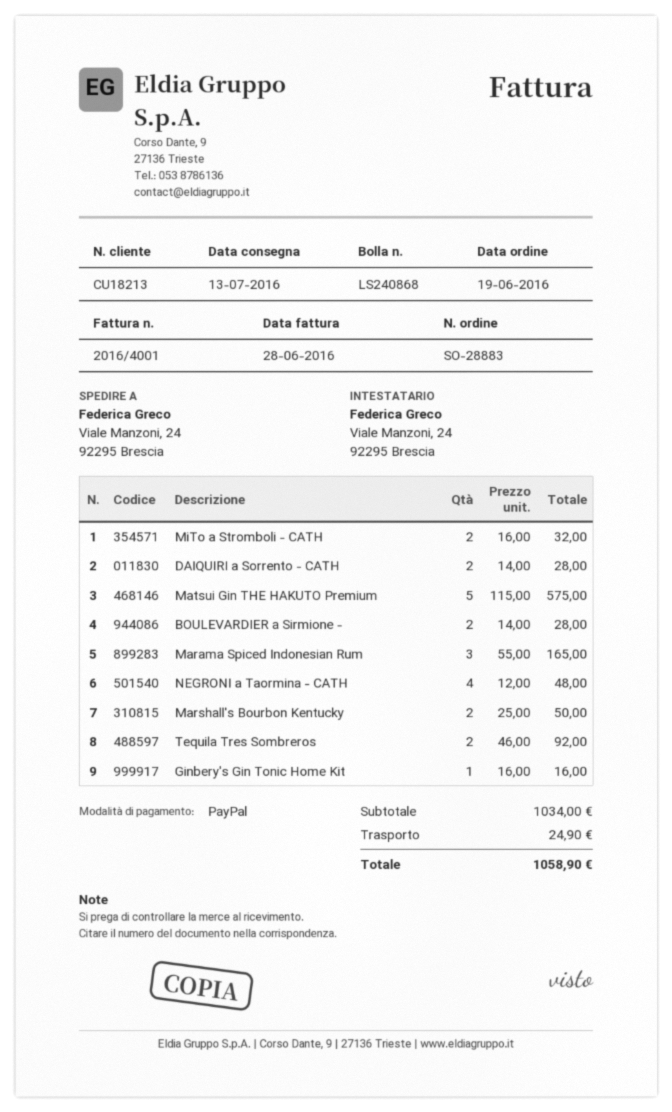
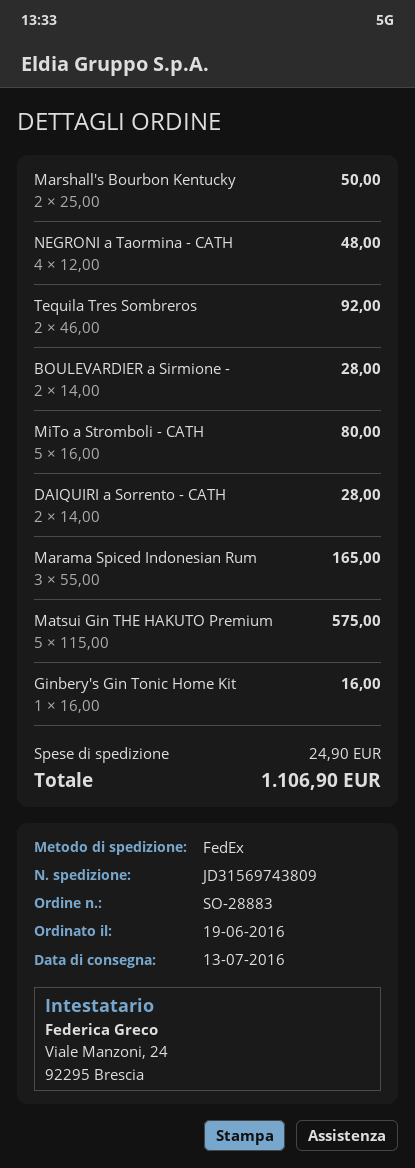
MiTo a Stromboli - CATH: 2 x 16.00 = 32.00 -> 5 x 16.00 = 80.00
total: 1058.90 -> 1106.90

